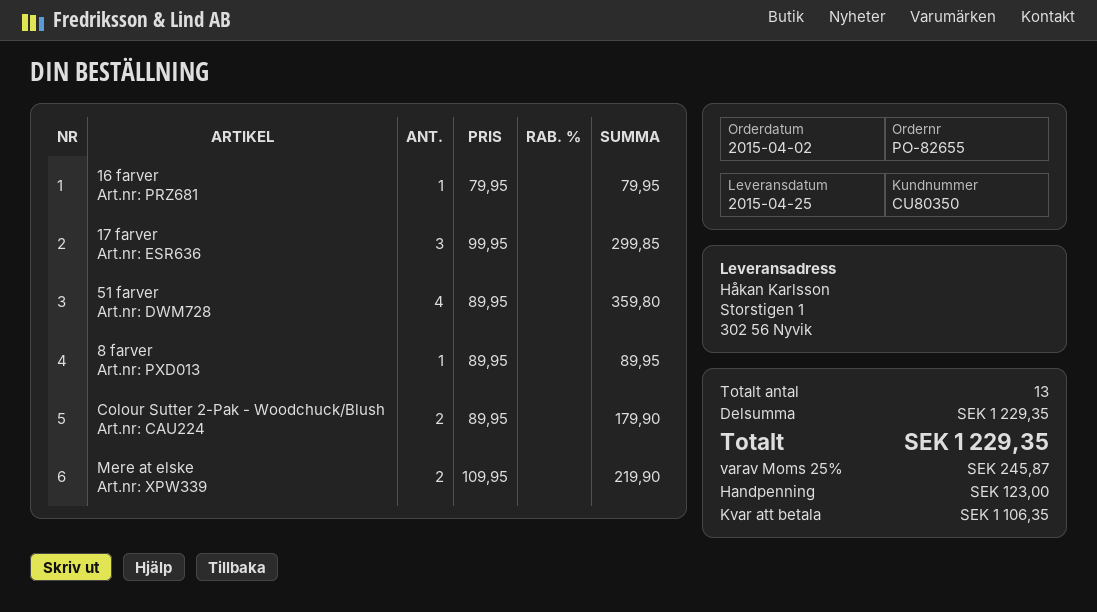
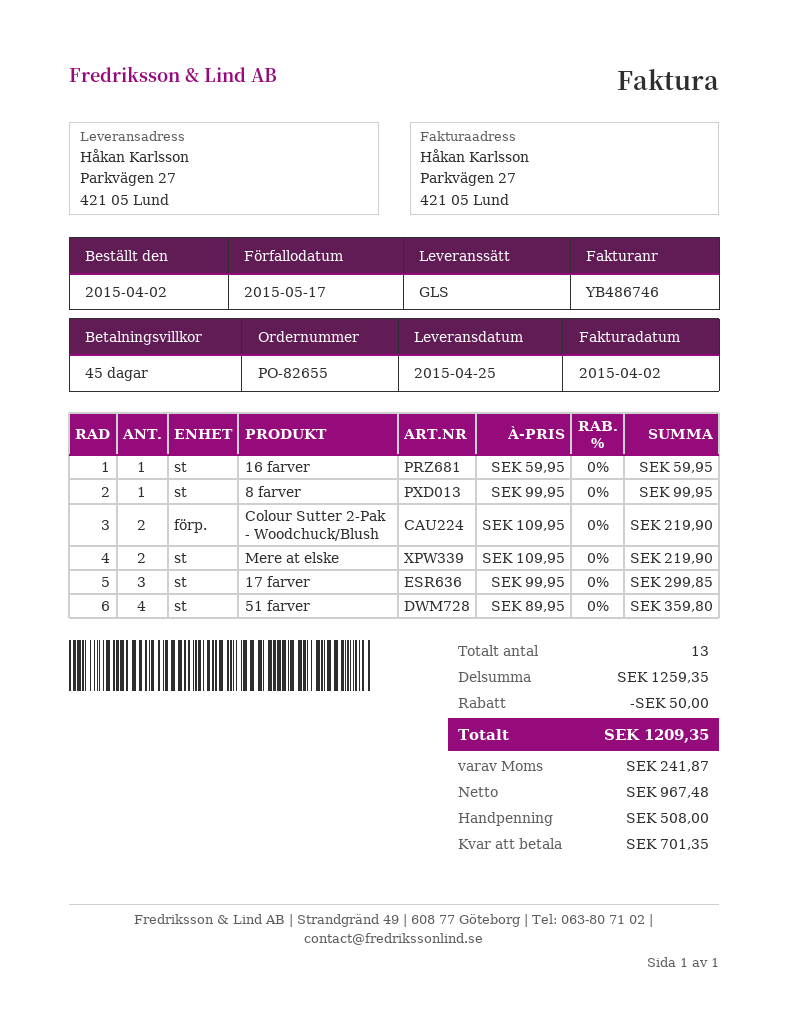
ship to: Storstigen 1, 302 56 Nyvik -> Parkvägen 27, 421 05 Lund
16 farver: 1 x 79.95 = 79.95 -> 1 x 59.95 = 59.95
8 farver: 1 x 89.95 = 89.95 -> 1 x 99.95 = 99.95
Colour Sutter 2-Pak - Woodchuck/Blush: 2 x 89.95 = 179.90 -> 2 x 109.95 = 219.90
subtotal: 1229.35 -> 1259.35
discount: none -> 50.00
tax: 245.87 -> 241.87
total: 1229.35 -> 1209.35
deposit: 123.00 -> 508.00
balance: 1106.35 -> 701.35

